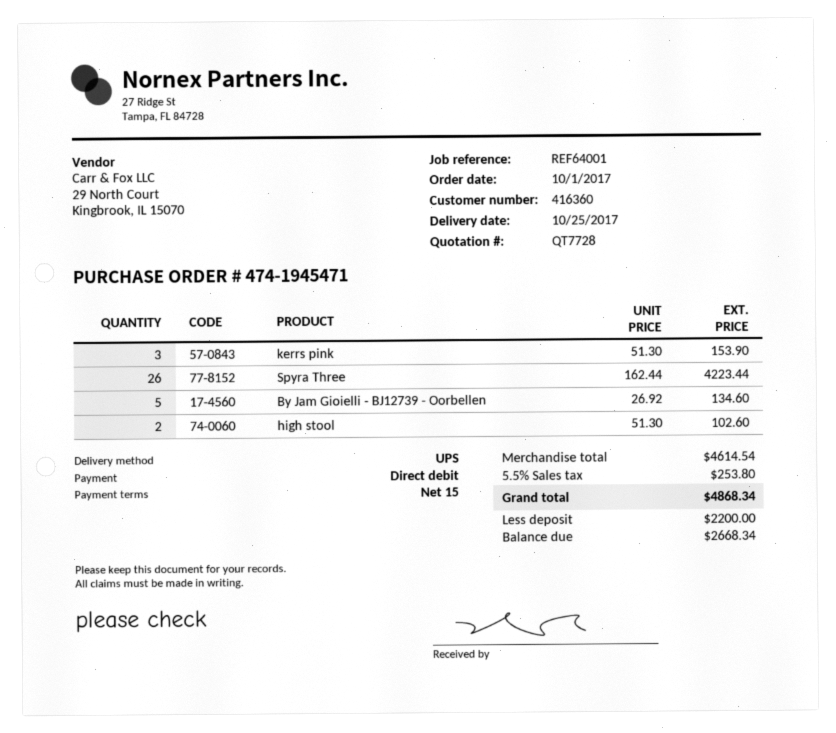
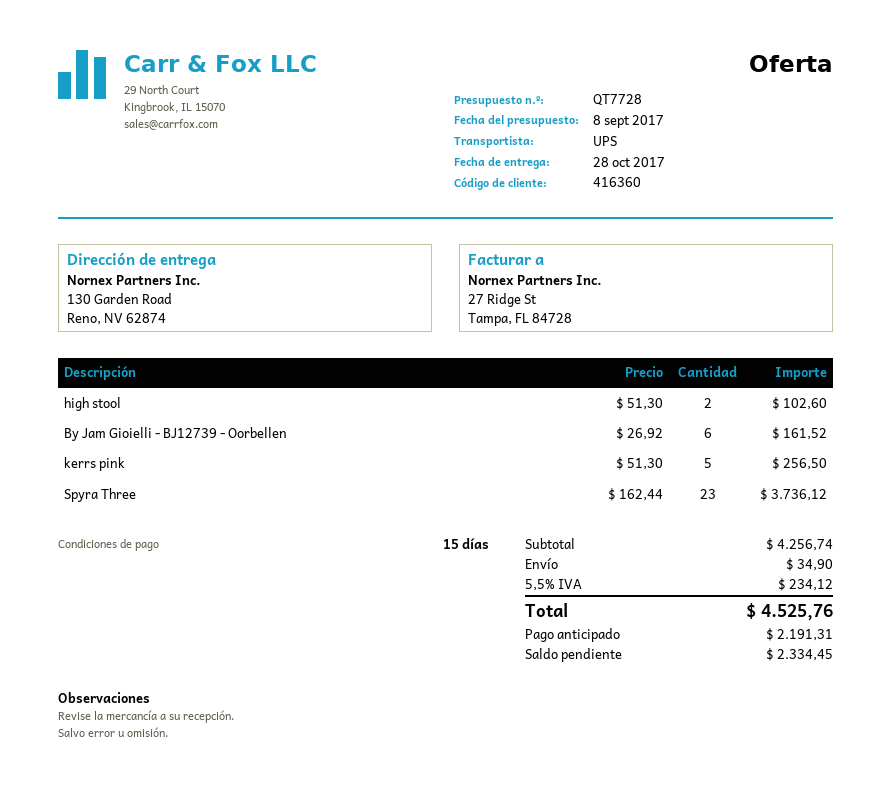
delivery date: 2017-10-25 -> 2017-10-28
kerrs pink: 3 x 51.30 = 153.90 -> 5 x 51.30 = 256.50
Spyra Three: 26 x 162.44 = 4223.44 -> 23 x 162.44 = 3736.12
By Jam Gioielli - BJ12739 - Oorbellen: 5 x 26.92 = 134.60 -> 6 x 26.92 = 161.52
subtotal: 4614.54 -> 4256.74
shipping: none -> 34.90
tax: 5.5% = 253.80 -> 5.5% = 234.12
total: 4868.34 -> 4525.76
deposit: 2200.00 -> 2191.31
balance: 2668.34 -> 2334.45

